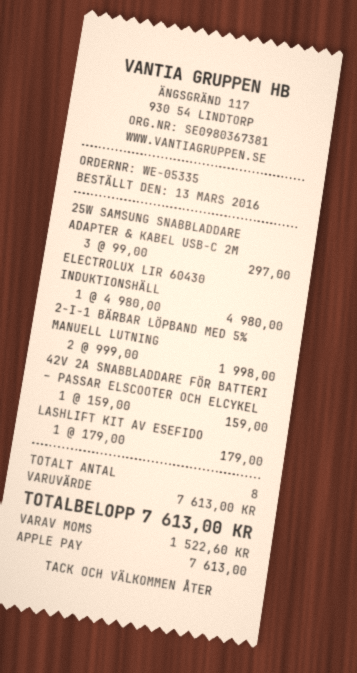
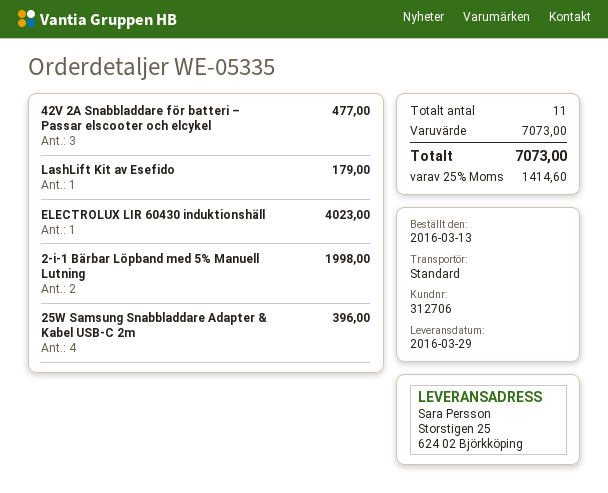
25W SAMSUNG SNABBLADDARE ADAPTER & KABEL USB-C 2M: 3 for 297.00 -> 4 for 396.00
ELECTROLUX LIR 60430 INDUKTIONSHÄLL: 1 for 4980.00 -> 1 for 4023.00
42V 2A SNABBLADDARE FÖR BATTERI – PASSAR ELSCOOTER OCH ELCYKEL: 1 for 159.00 -> 3 for 477.00
total quantity: 8 -> 11
subtotal: 7613.00 -> 7073.00
tax: 1522.60 -> 1414.60
total: 7613.00 -> 7073.00

